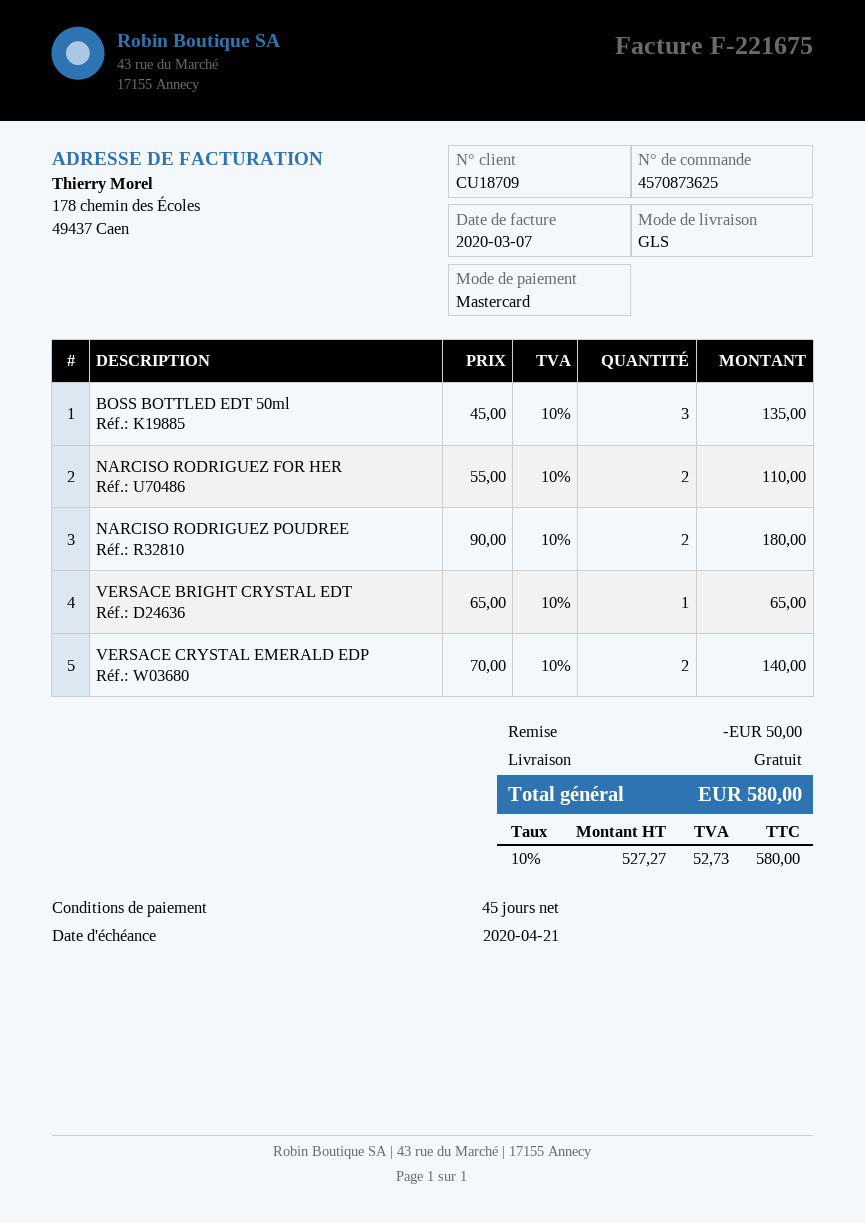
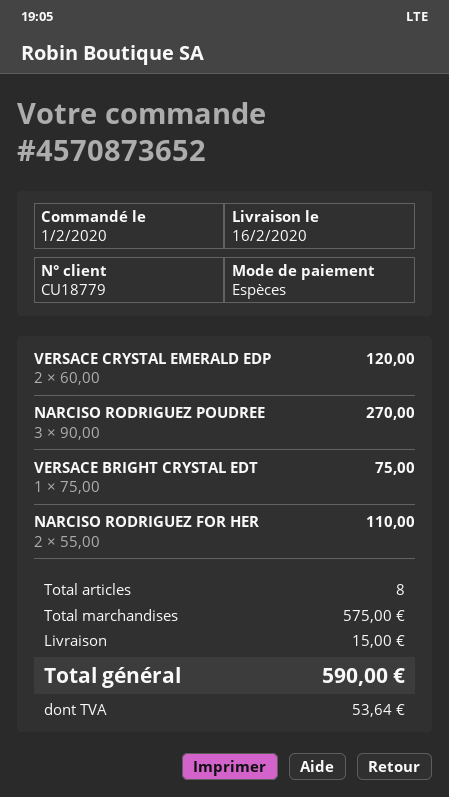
order number: 4570873625 -> 4570873652
customer number: CU18709 -> CU18779
payment method: Mastercard -> cash
BOSS BOTTLED EDT 50ml: 3 x 45.00 = 135.00 -> none
NARCISO RODRIGUEZ POUDREE: 2 x 90.00 = 180.00 -> 3 x 90.00 = 270.00
VERSACE BRIGHT CRYSTAL EDT: 1 x 65.00 = 65.00 -> 1 x 75.00 = 75.00
VERSACE CRYSTAL EMERALD EDP: 2 x 70.00 = 140.00 -> 2 x 60.00 = 120.00
discount: 50.00 -> none
shipping: 0.00 -> 15.00
tax: 52.73 -> 53.64
total: 580.00 -> 590.00

